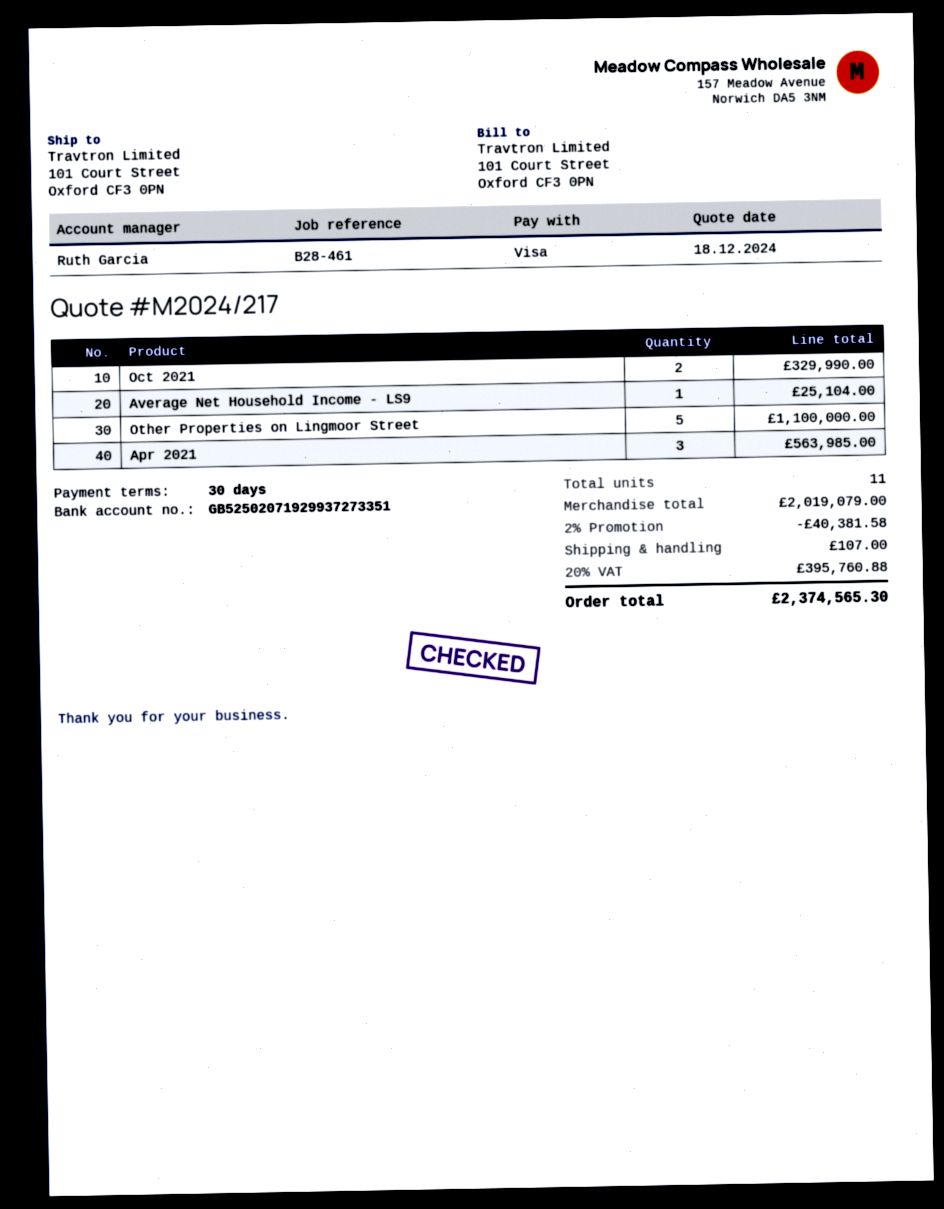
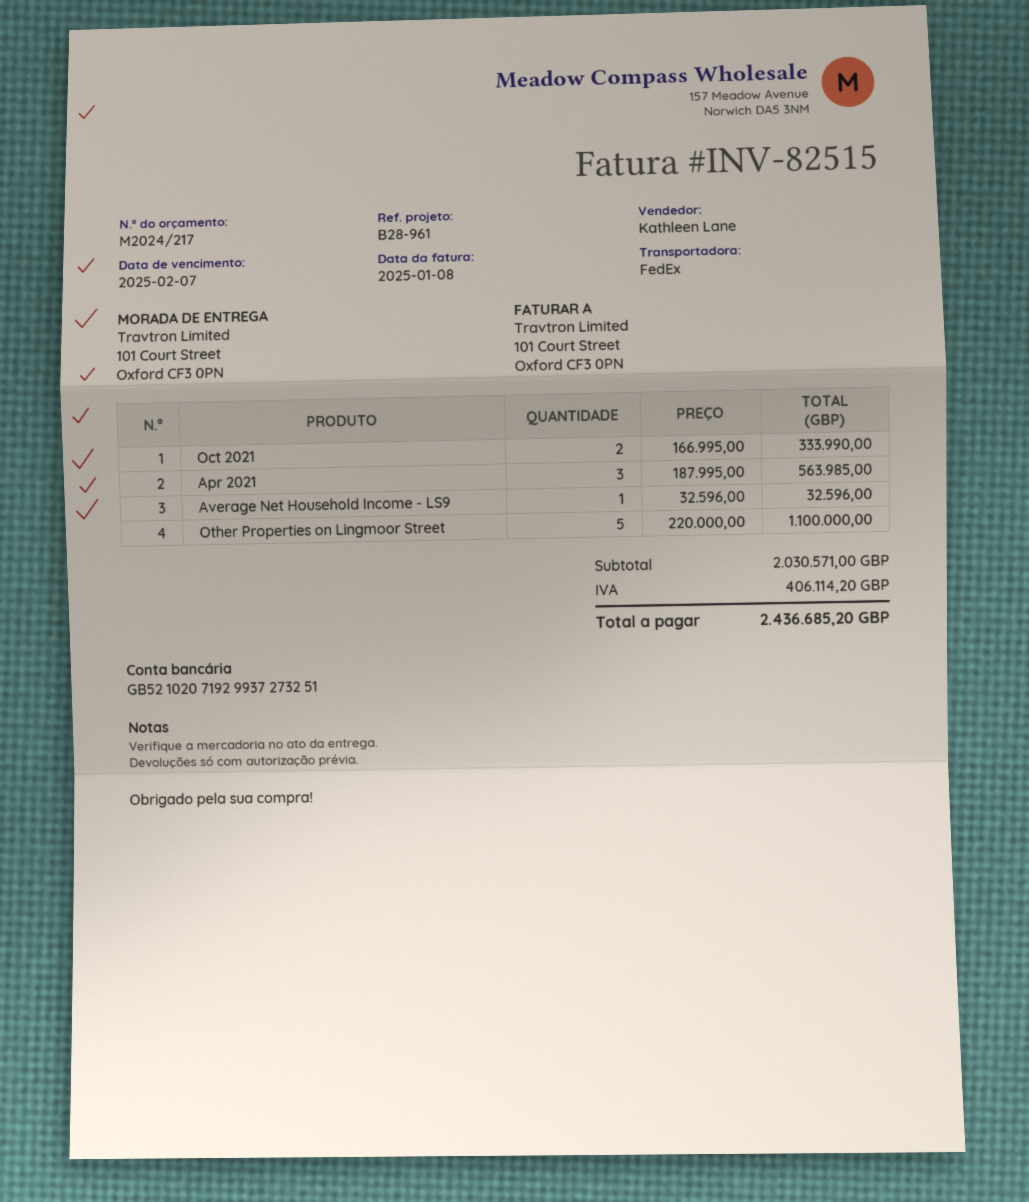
reference: B28-461 -> B28-961
sales rep: Ruth Garcia -> Kathleen Lane
bank account: GB52502071929937273351 -> GB52102071929937273251
Oct 2021: 2 for 329990.00 -> 2 for 333990.00
Average Net Household Income - LS9: 1 for 25104.00 -> 1 for 32596.00
subtotal: 2019079.00 -> 2030571.00
discount: 2% = 40381.58 -> none
shipping: 107.00 -> none
tax: 395760.88 -> 406114.20
total: 2374565.30 -> 2436685.20

